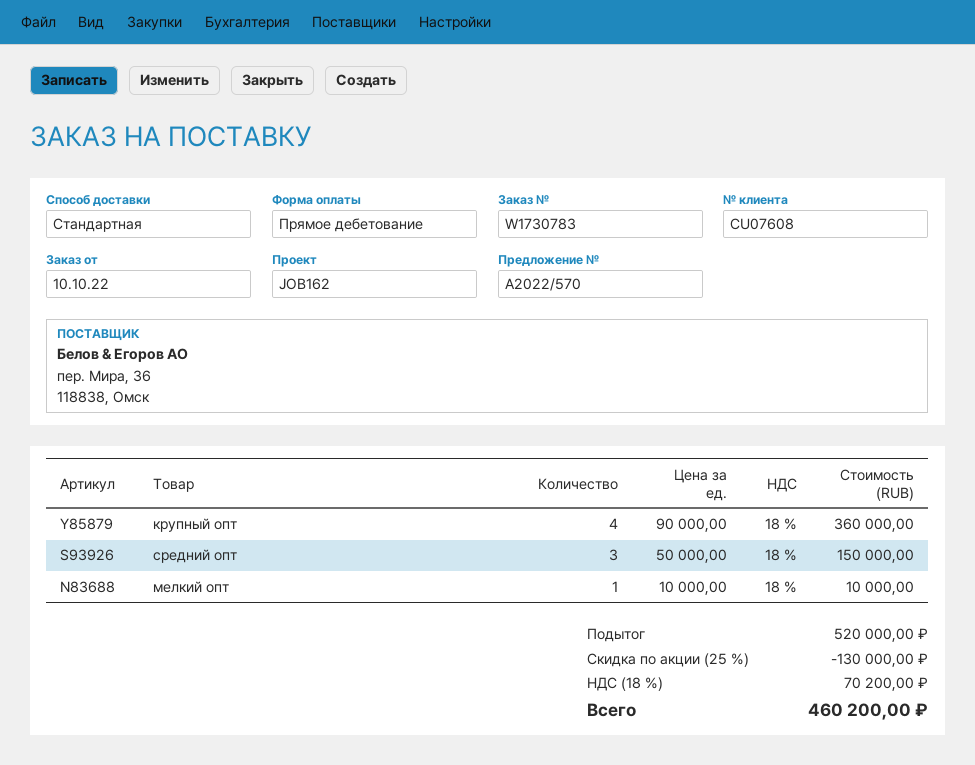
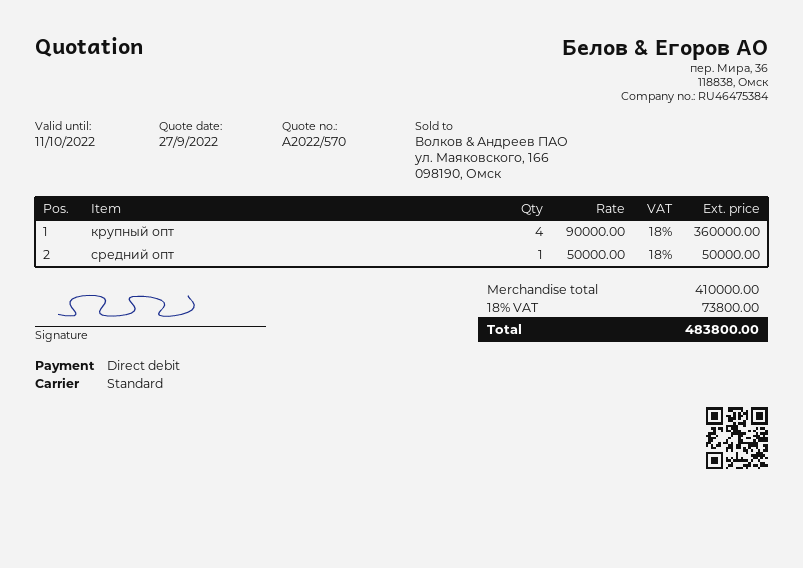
средний опт: 3 x 50000.00 = 150000.00 -> 1 x 50000.00 = 50000.00
мелкий опт: 1 x 10000.00 = 10000.00 -> none
subtotal: 520000.00 -> 410000.00
discount: 25% = 130000.00 -> none
tax: 18% = 70200.00 -> 18% = 73800.00
total: 460200.00 -> 483800.00

